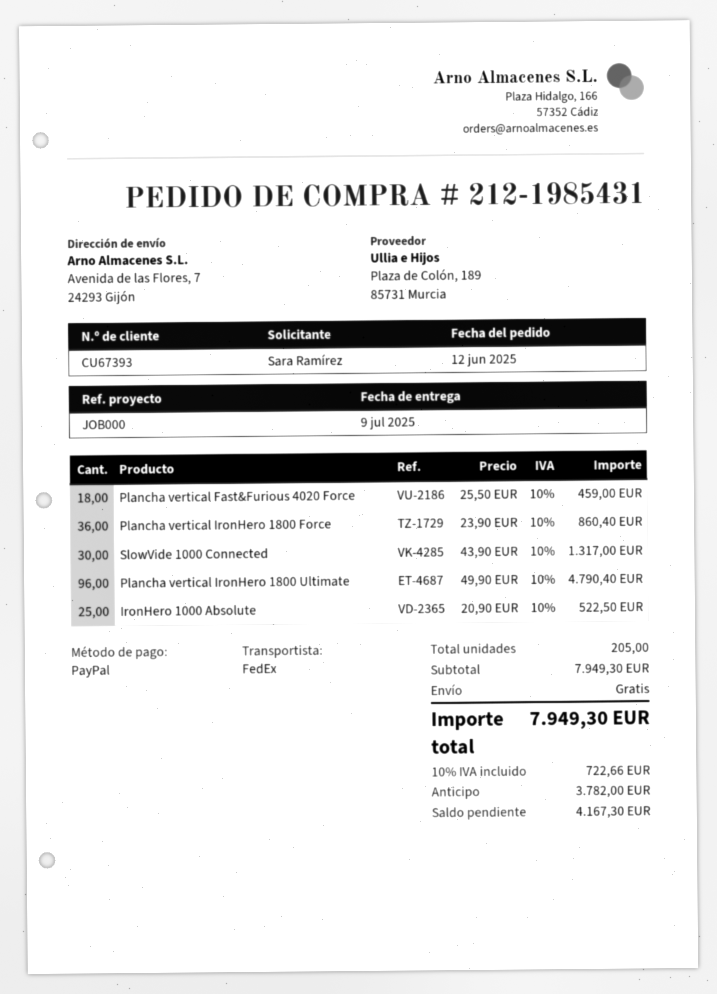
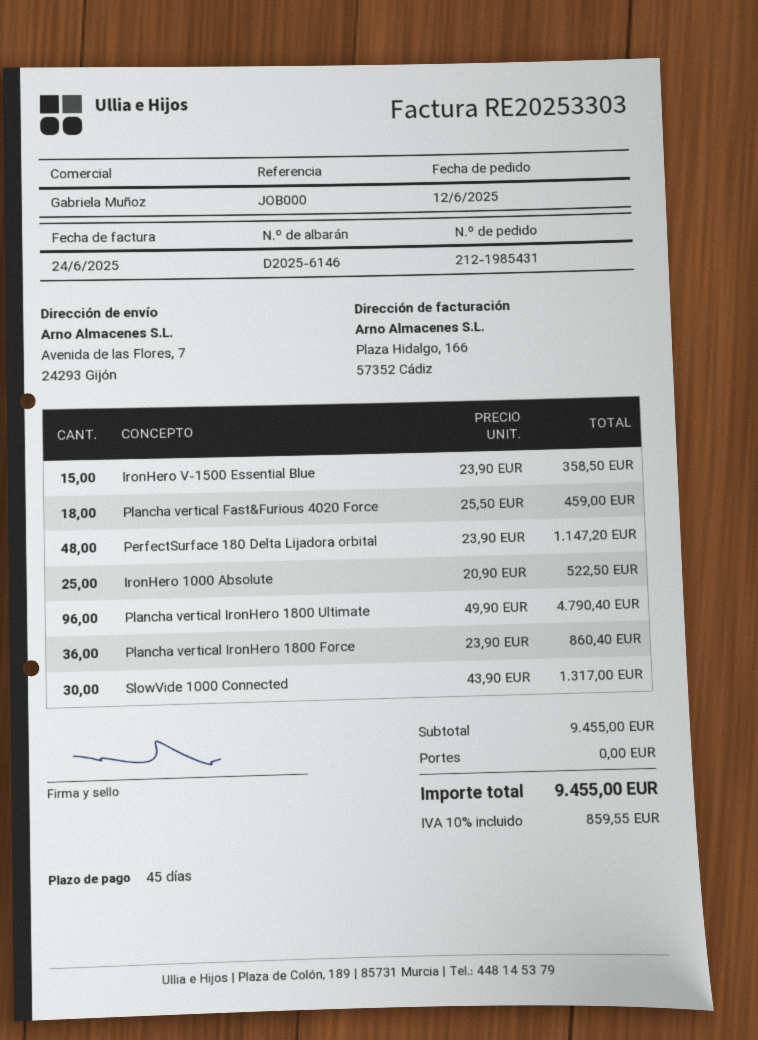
IronHero V-1500 Essential Blue: none -> 15 x 23.90 = 358.50
PerfectSurface 180 Delta Lijadora orbital: none -> 48 x 23.90 = 1147.20
subtotal: 7949.30 -> 9455.00
tax: 10% = 722.66 -> 10% = 859.55
total: 7949.30 -> 9455.00

